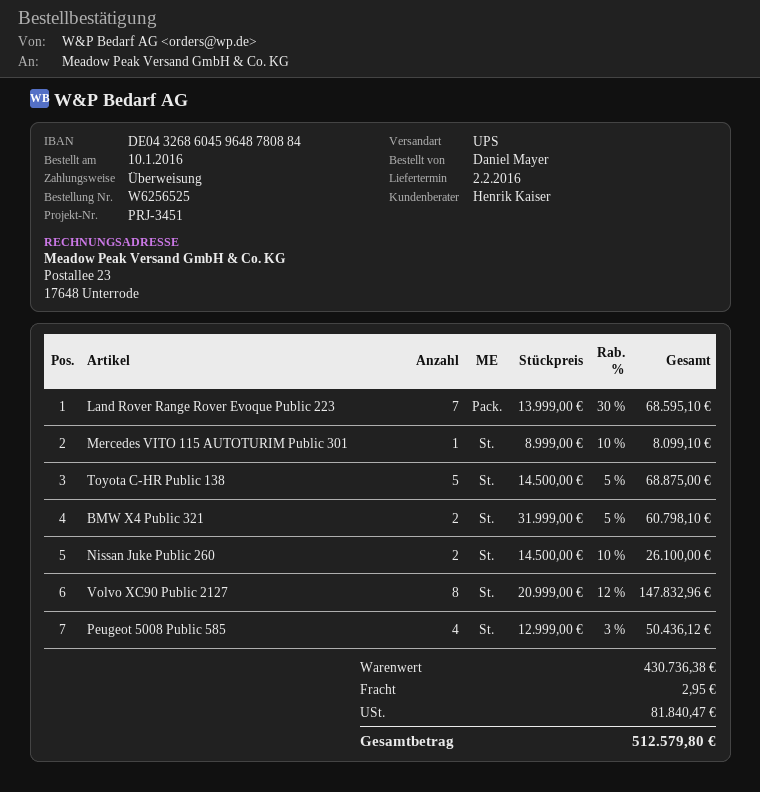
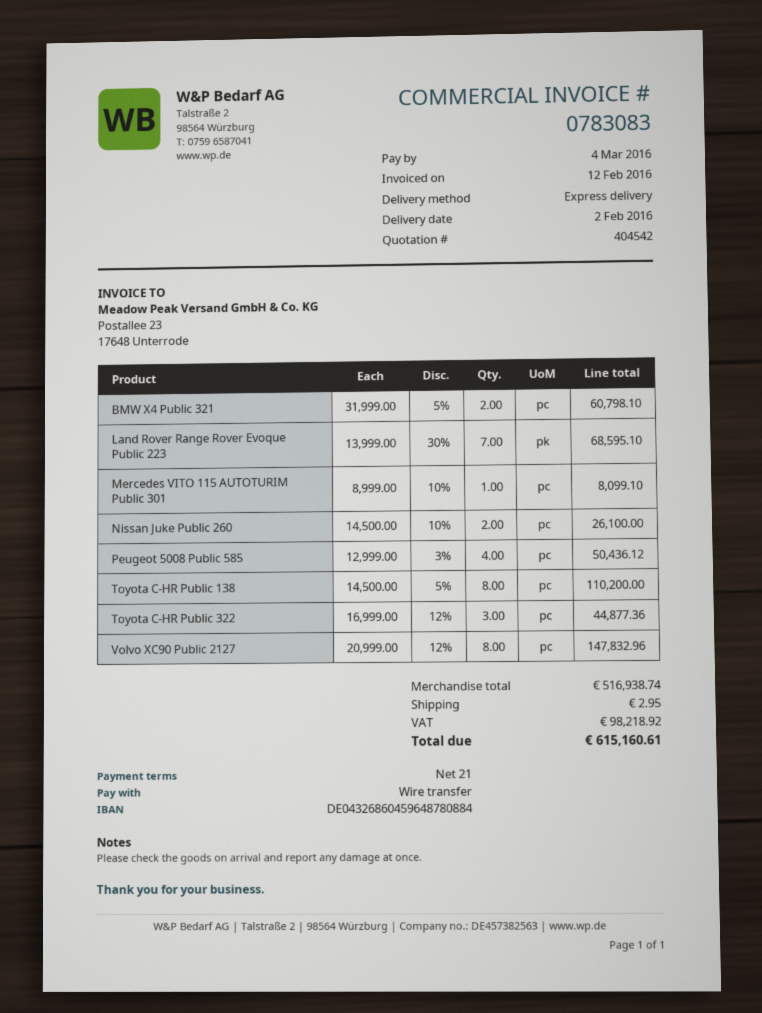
shipping method: UPS -> express
Toyota C-HR Public 138: 5 x 14500.00 - 5% = 68875.00 -> 8 x 14500.00 - 5% = 110200.00
Toyota C-HR Public 322: none -> 3 x 16999.00 - 12% = 44877.36
subtotal: 430736.38 -> 516938.74
tax: 81840.47 -> 98218.92
total: 512579.80 -> 615160.61

